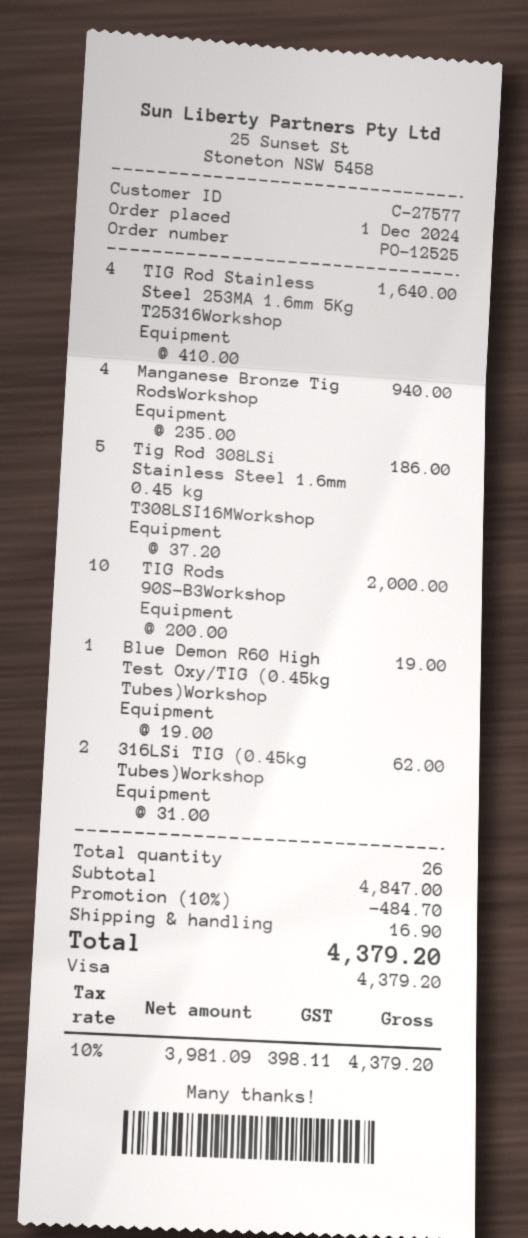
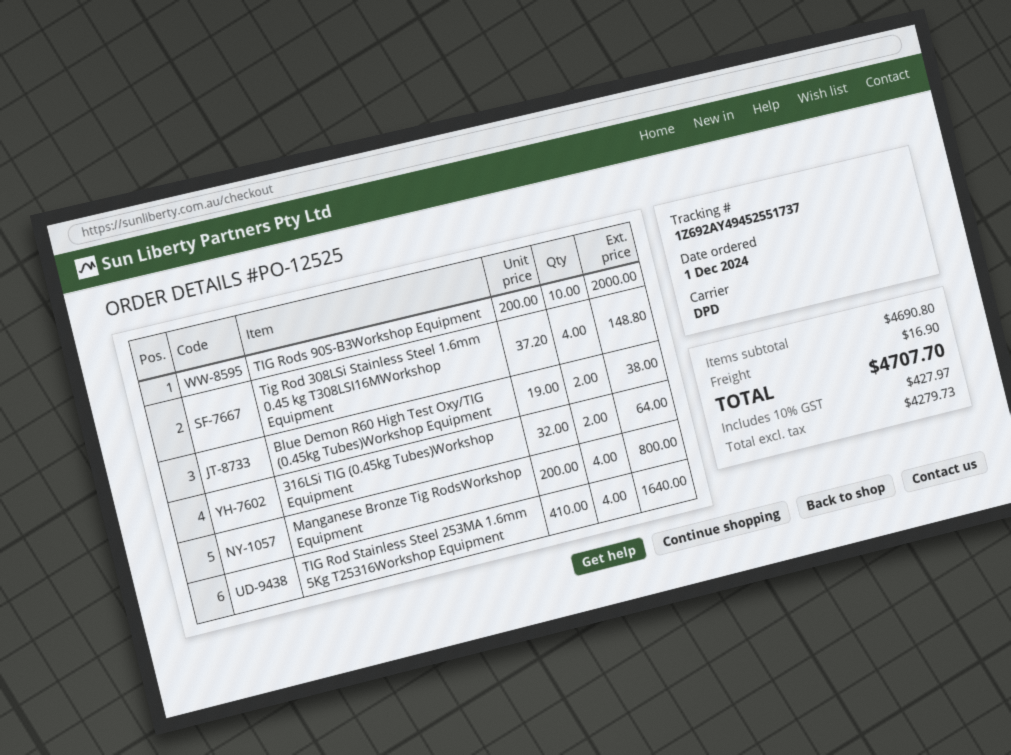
Manganese Bronze Tig RodsWorkshop Equipment: 4 x 235.00 = 940.00 -> 4 x 200.00 = 800.00
Tig Rod 308LSi Stainless Steel 1.6mm 0.45 kg T308LSI16MWorkshop Equipment: 5 x 37.20 = 186.00 -> 4 x 37.20 = 148.80
Blue Demon R60 High Test Oxy/TIG (0.45kg Tubes)Workshop Equipment: 1 x 19.00 = 19.00 -> 2 x 19.00 = 38.00
316LSi TIG (0.45kg Tubes)Workshop Equipment: 2 x 31.00 = 62.00 -> 2 x 32.00 = 64.00
subtotal: 4847.00 -> 4690.80
discount: 10% = 484.70 -> none
net: 3981.09 -> 4279.73
tax: 10% = 398.11 -> 10% = 427.97
total: 4379.20 -> 4707.70

